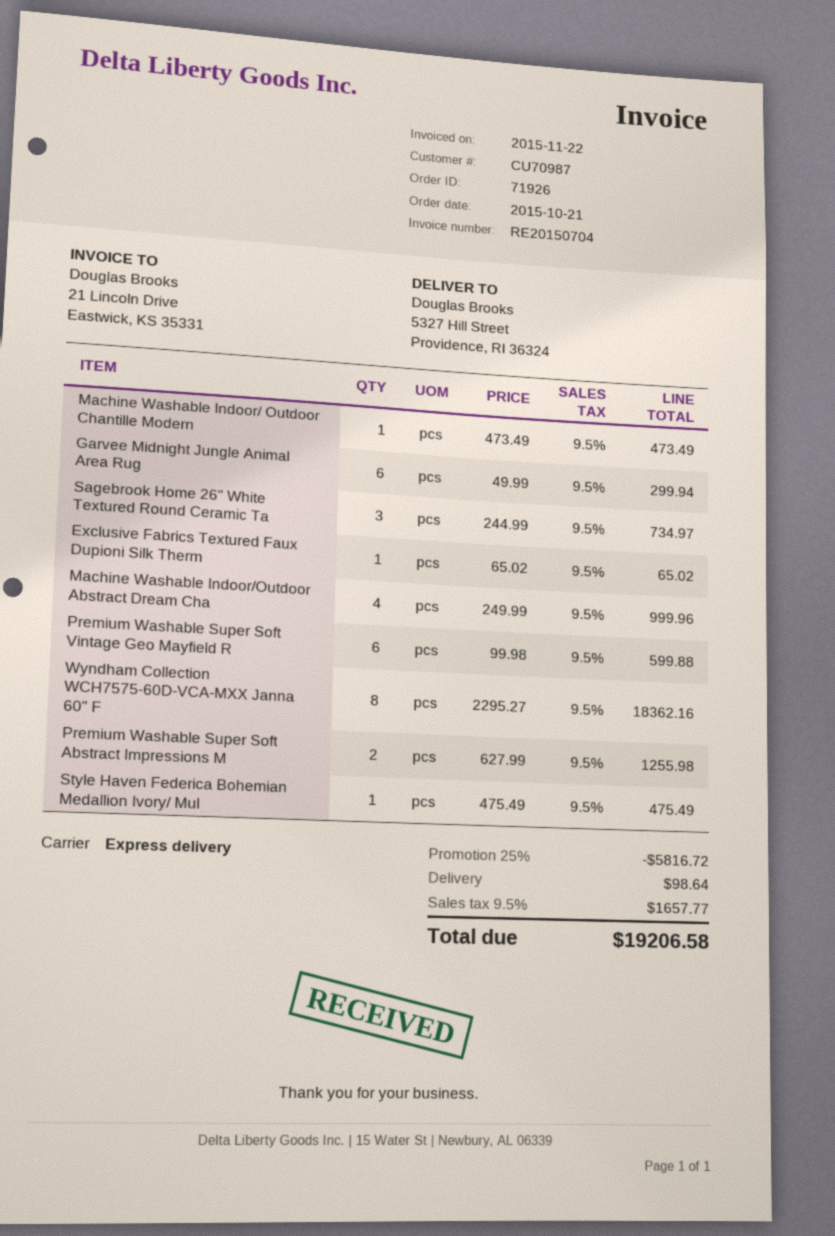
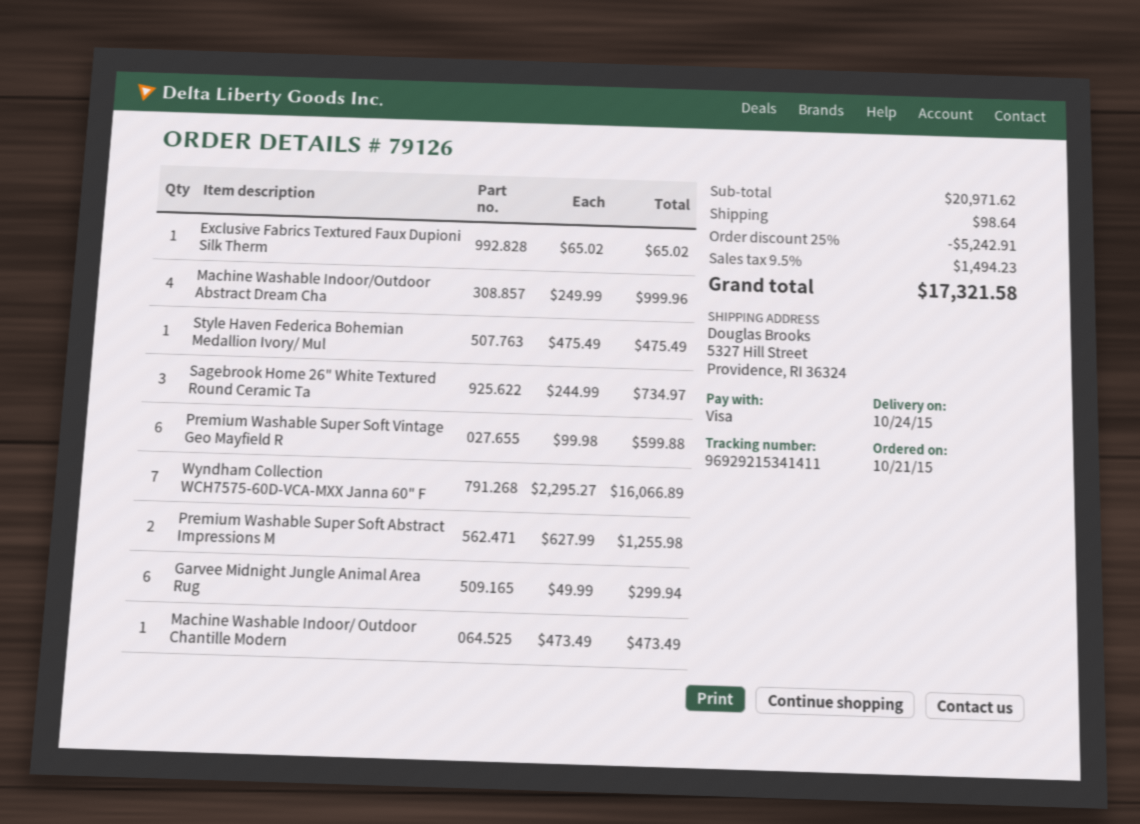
order number: 71926 -> 79126
Wyndham Collection WCH7575-60D-VCA-MXX Janna 60" F: 8 x 2295.27 = 18362.16 -> 7 x 2295.27 = 16066.89
discount: 25% = 5816.72 -> 25% = 5242.91
tax: 9.5% = 1657.77 -> 9.5% = 1494.23
total: 19206.58 -> 17321.58

